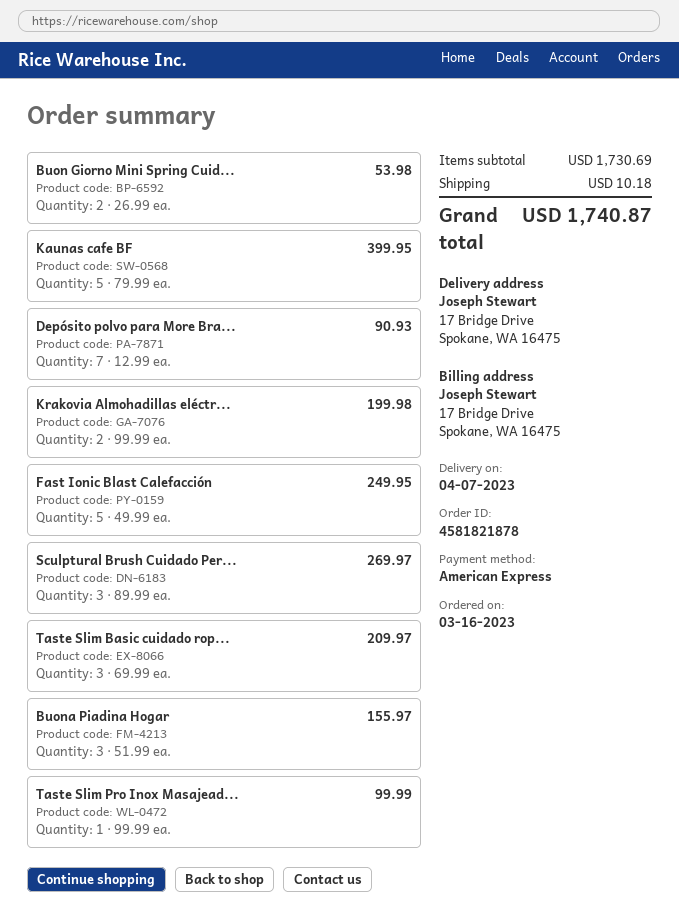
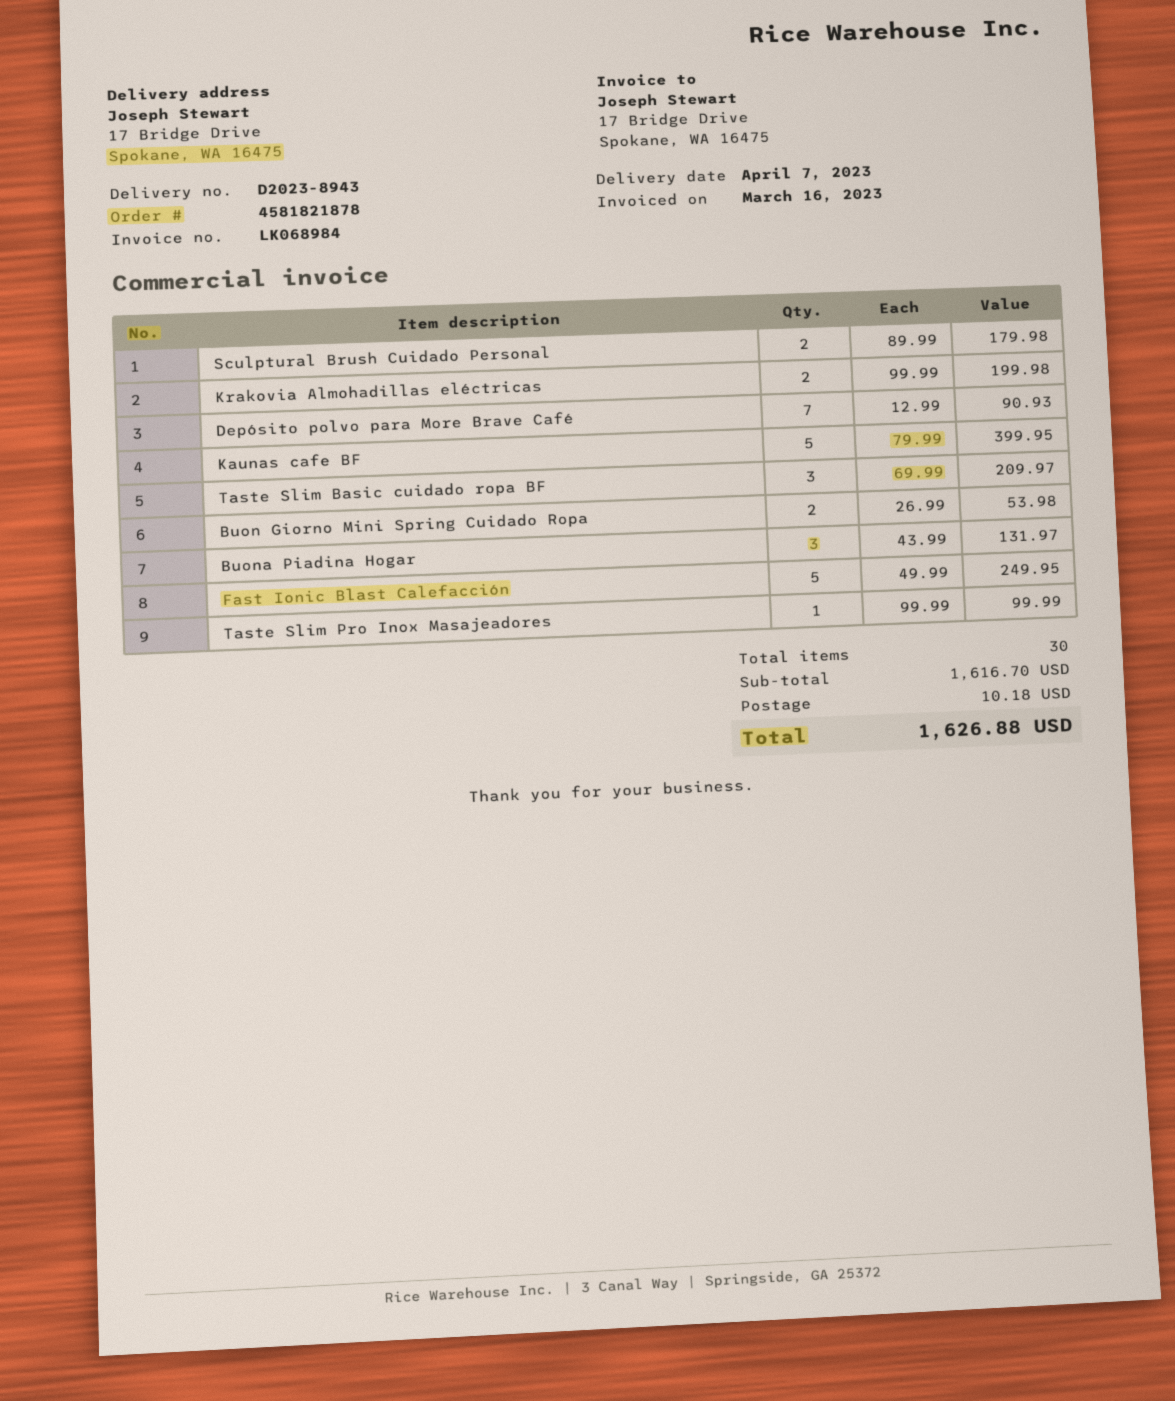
Sculptural Brush Cuidado Per...: 3 x 89.99 = 269.97 -> 2 x 89.99 = 179.98
Buona Piadina Hogar: 3 x 51.99 = 155.97 -> 3 x 43.99 = 131.97
subtotal: 1730.69 -> 1616.70
total: 1740.87 -> 1626.88

